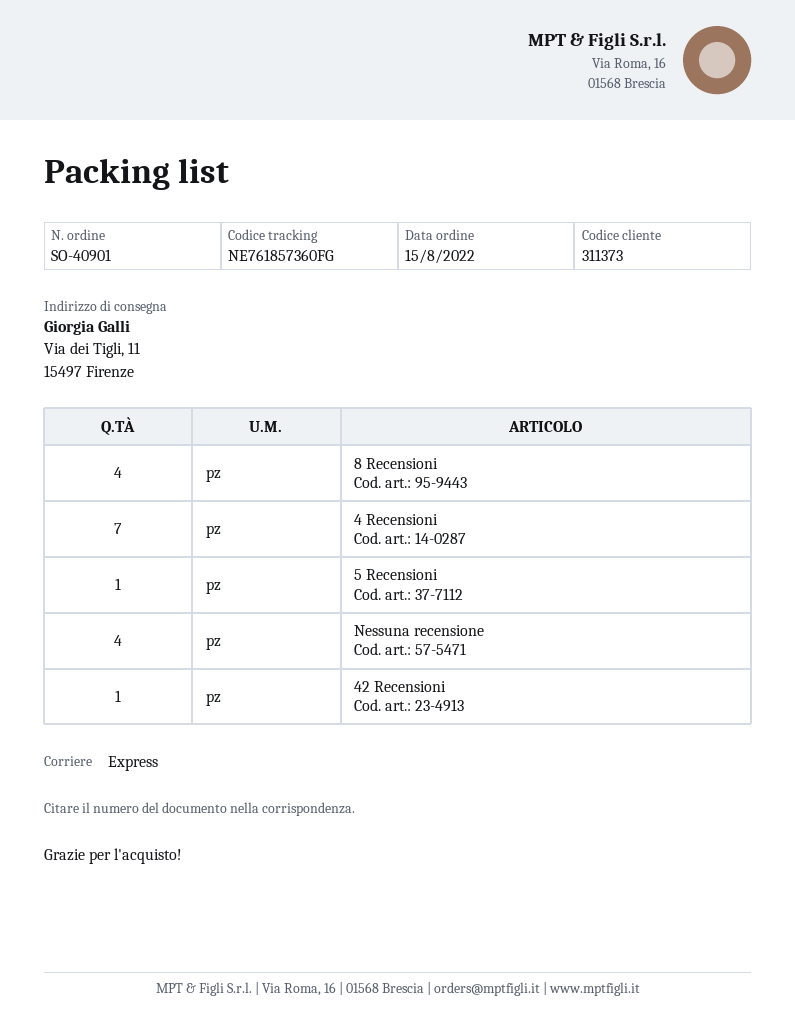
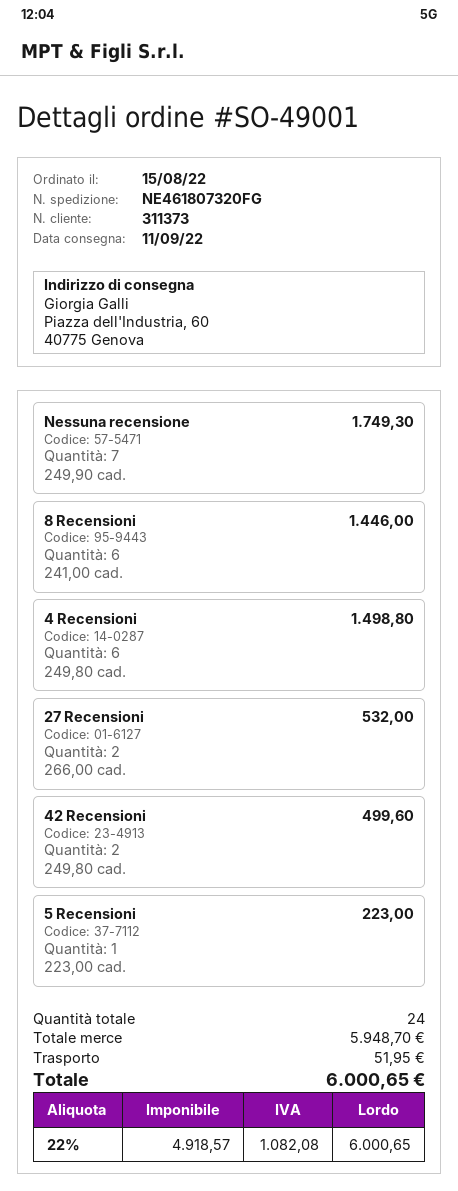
order number: SO-40901 -> SO-49001
tracking number: NE761857360FG -> NE461807320FG
ship to: Via dei Tigli, 11, 15497 Firenze -> Piazza dell'Industria, 60, 40775 Genova
8 Recensioni: 4 -> 6
4 Recensioni: 7 -> 6
Nessuna recensione: 4 -> 7
42 Recensioni: 1 -> 2
27 Recensioni: none -> 2

